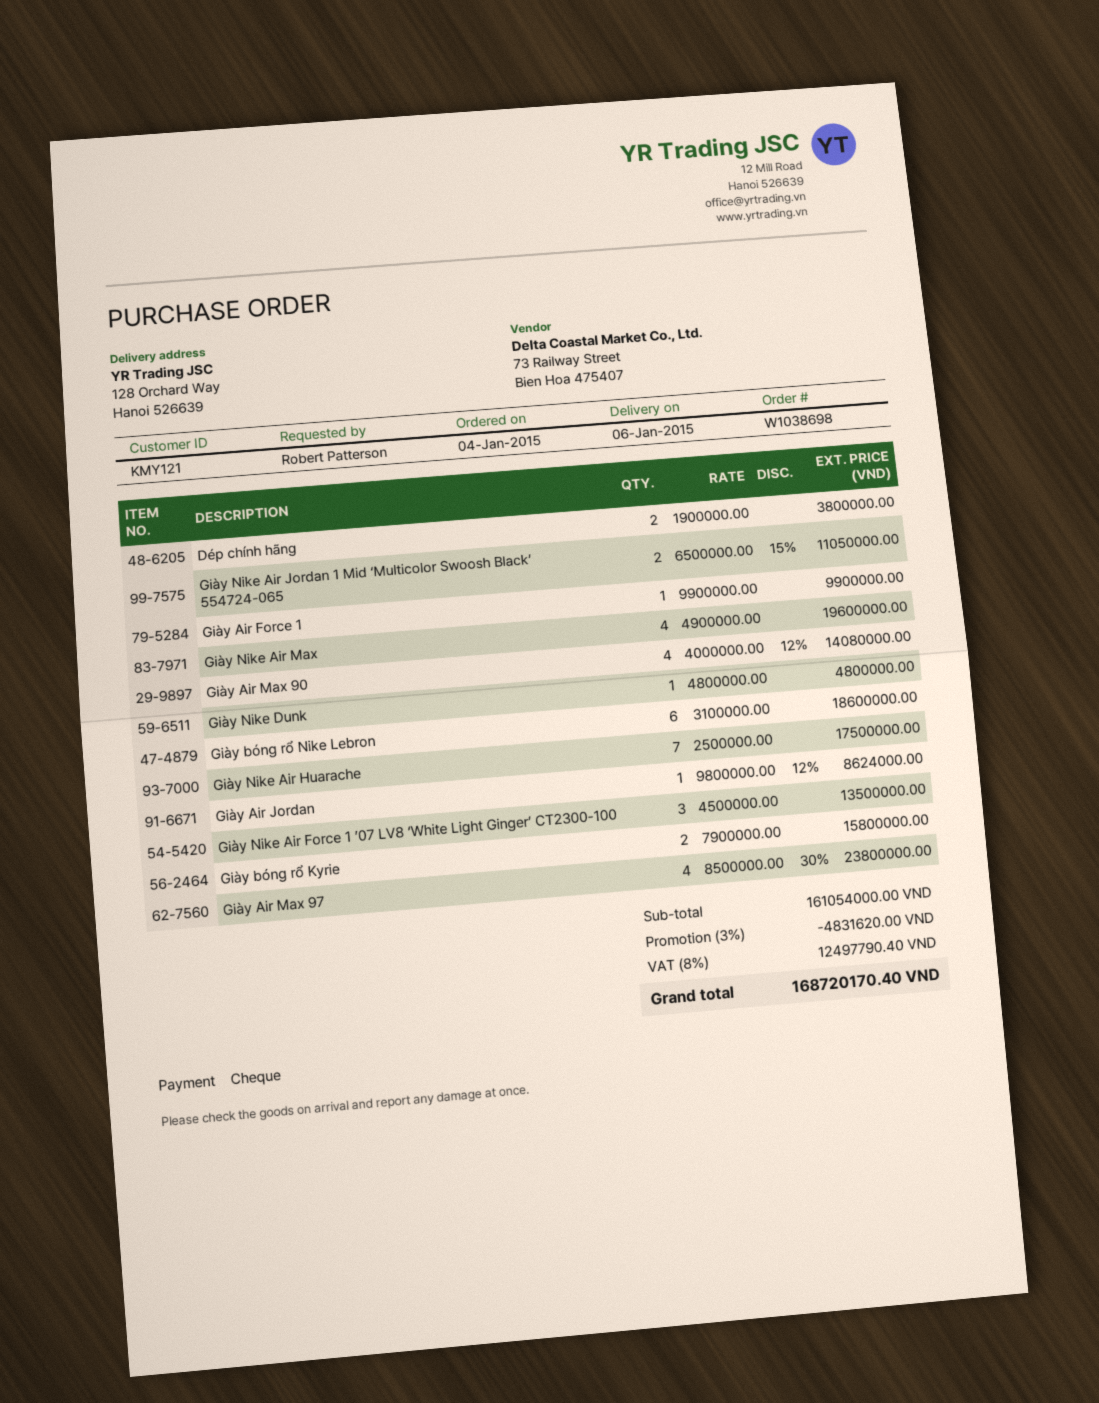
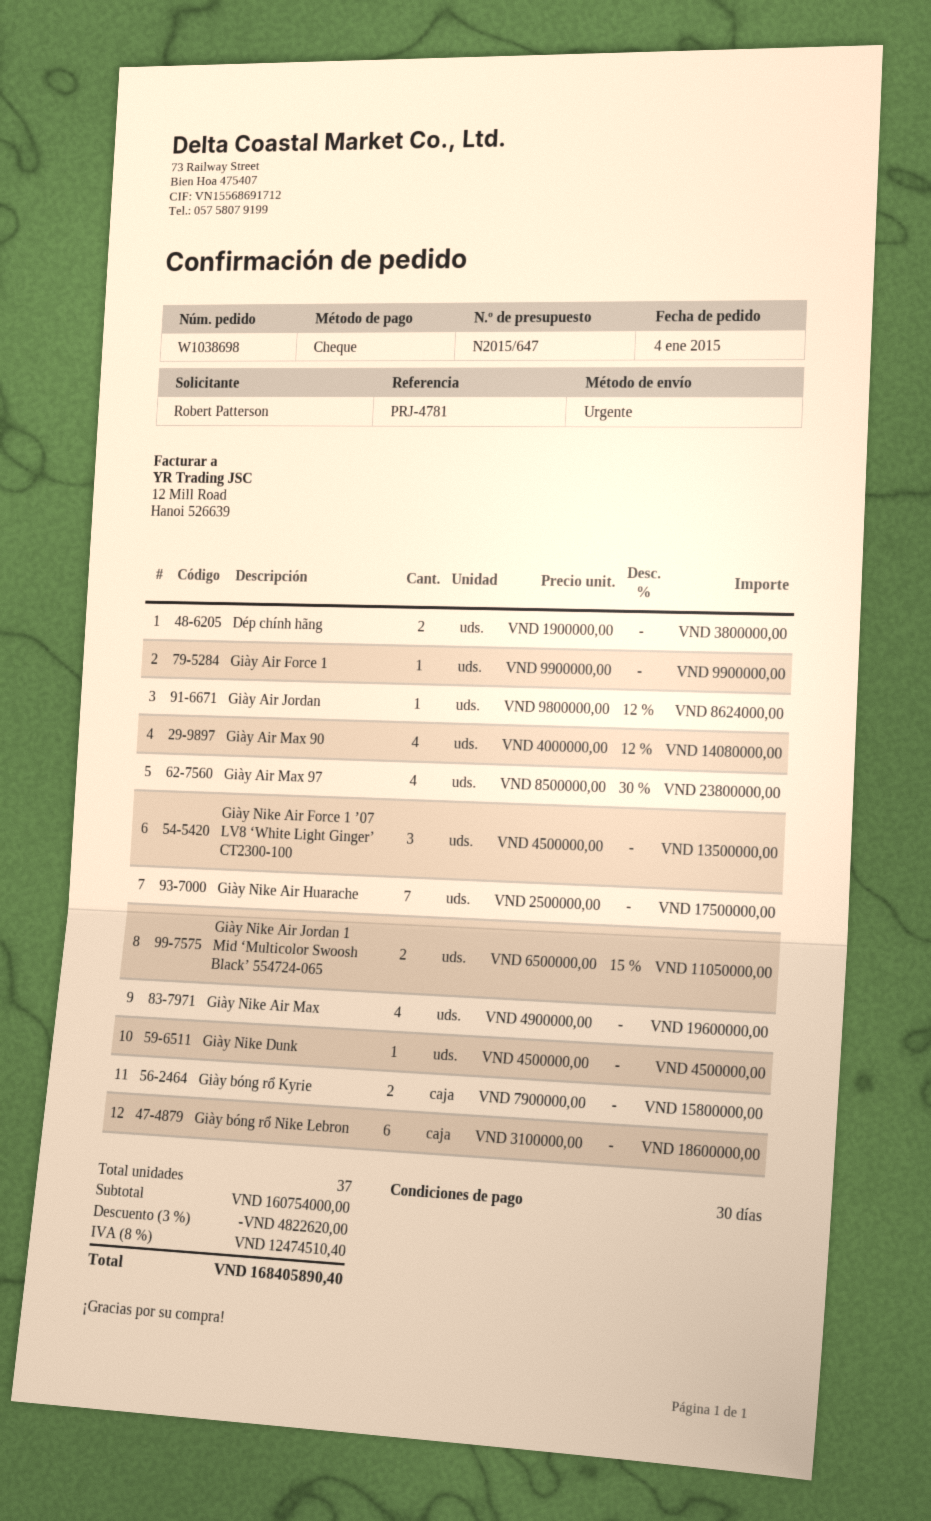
Giày Nike Dunk: 1 x 4800000.00 = 4800000.00 -> 1 x 4500000.00 = 4500000.00
subtotal: 161054000.00 -> 160754000.00
discount: 3% = 4831620.00 -> 3% = 4822620.00
tax: 8% = 12497790.40 -> 8% = 12474510.40
total: 168720170.40 -> 168405890.40

